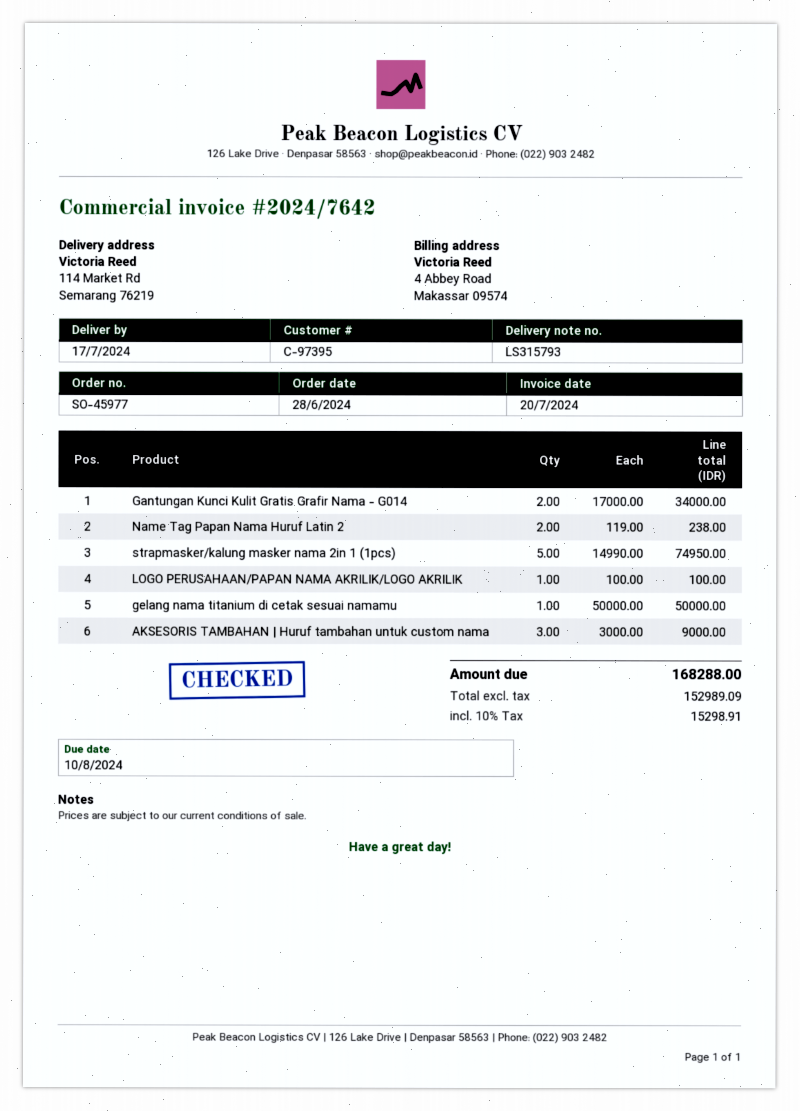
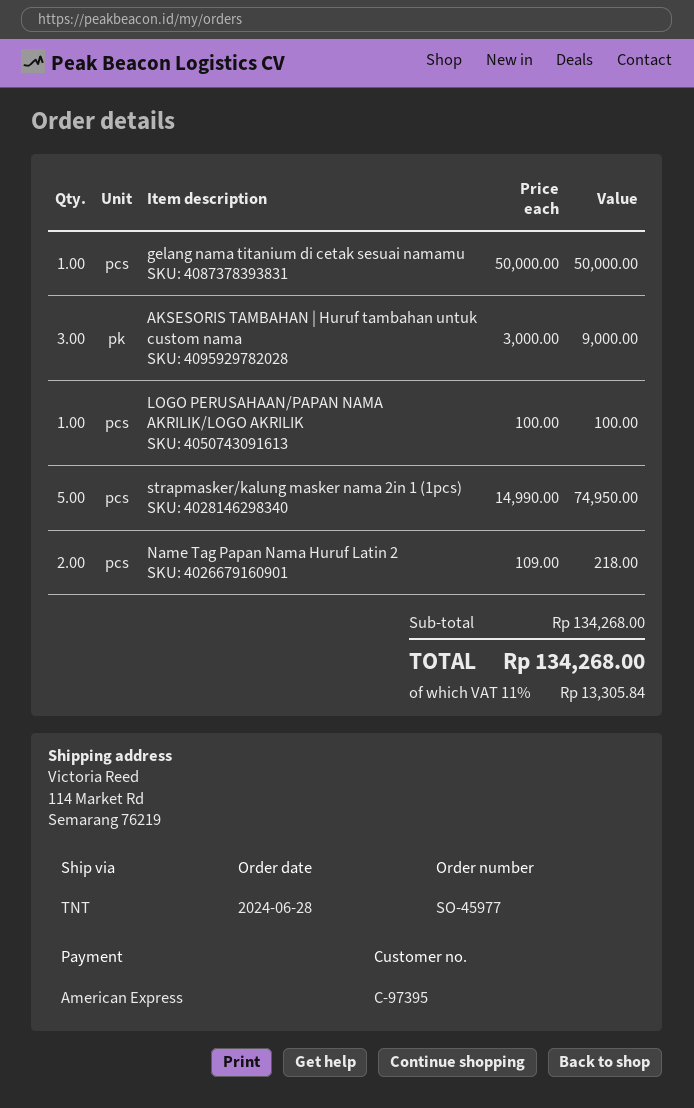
Gantungan Kunci Kulit Gratis Grafir Nama - G014: 2 x 17000.00 = 34000.00 -> none
Name Tag Papan Nama Huruf Latin 2: 2 x 119.00 = 238.00 -> 2 x 109.00 = 218.00
tax: 10% = 15298.91 -> 11% = 13305.84
total: 168288.00 -> 134268.00

